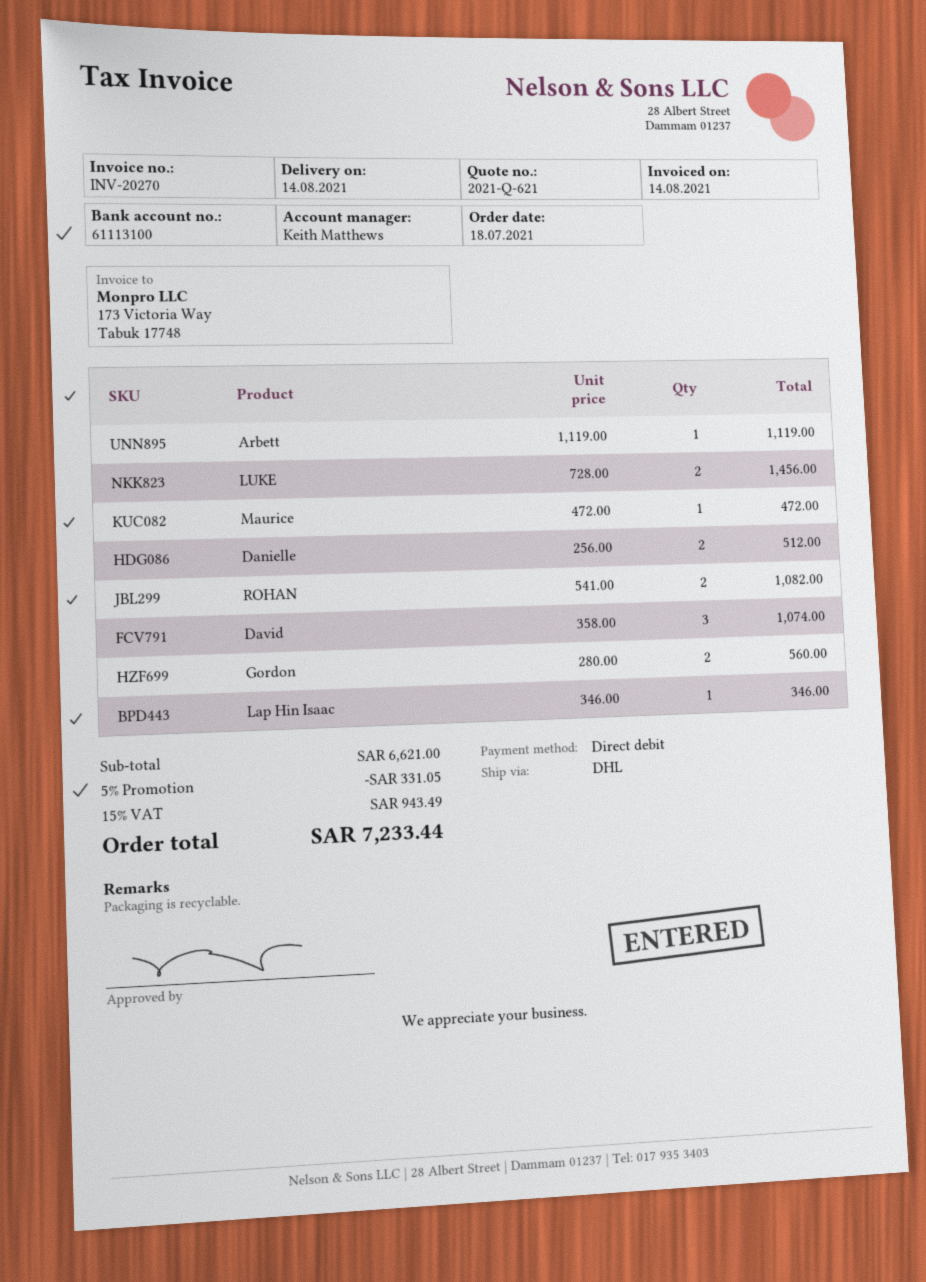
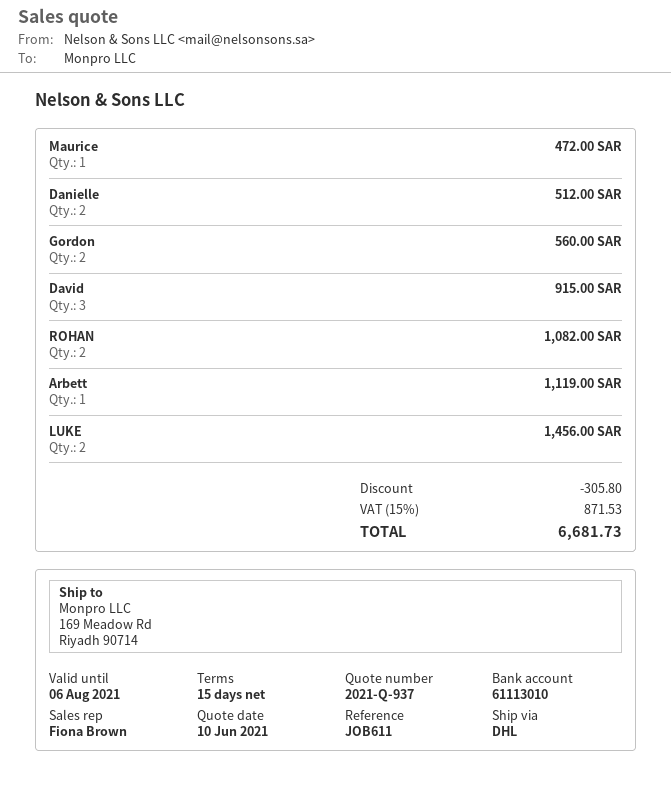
quote number: 2021-Q-621 -> 2021-Q-937
sales rep: Keith Matthews -> Fiona Brown
bank account: 61113100 -> 61113010
David: 3 for 1074.00 -> 3 for 915.00
Lap Hin Isaac: 1 for 346.00 -> none
discount: 331.05 -> 305.80
tax: 15% = 943.49 -> 15% = 871.53
total: 7233.44 -> 6681.73

